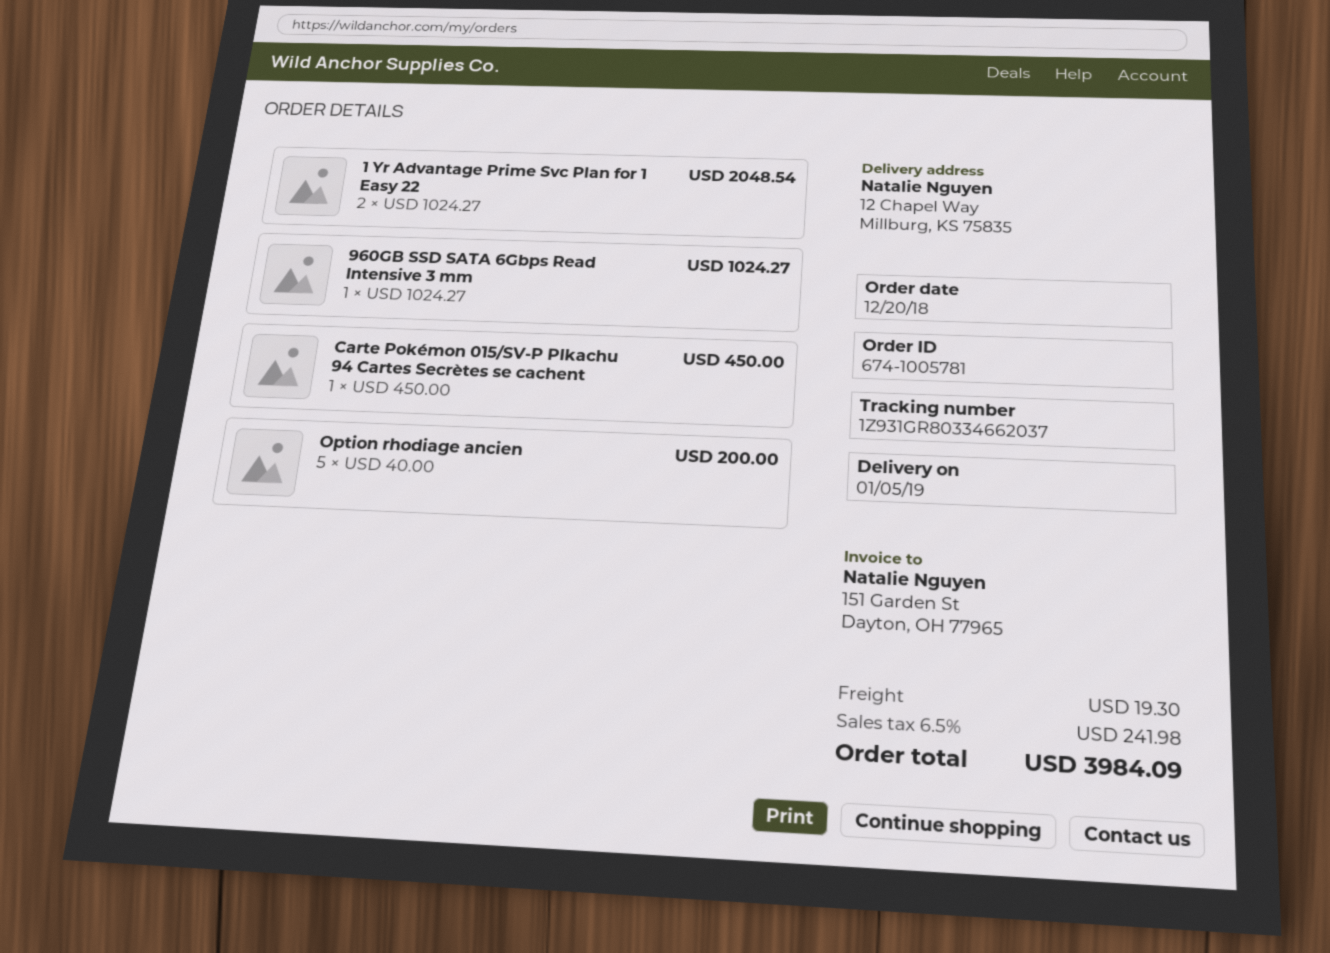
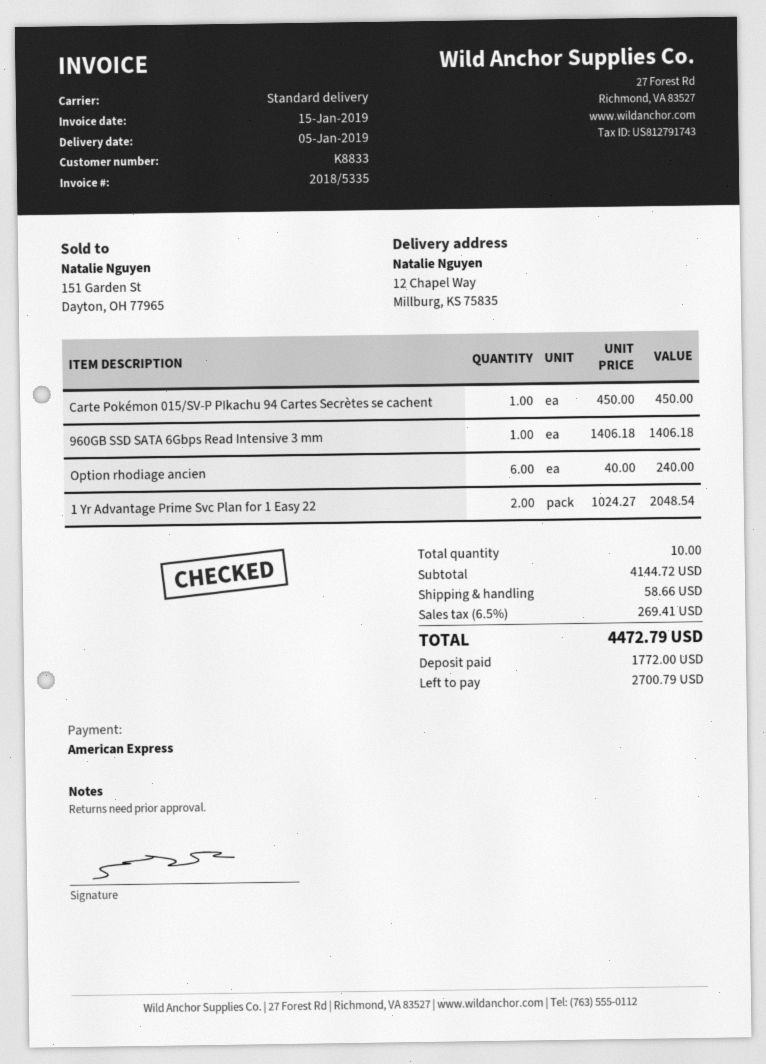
960GB SSD SATA 6Gbps Read Intensive 3 mm: 1 x 1024.27 = 1024.27 -> 1 x 1406.18 = 1406.18
Option rhodiage ancien: 5 x 40.00 = 200.00 -> 6 x 40.00 = 240.00
shipping: 19.30 -> 58.66
tax: 6.5% = 241.98 -> 6.5% = 269.41
total: 3984.09 -> 4472.79

